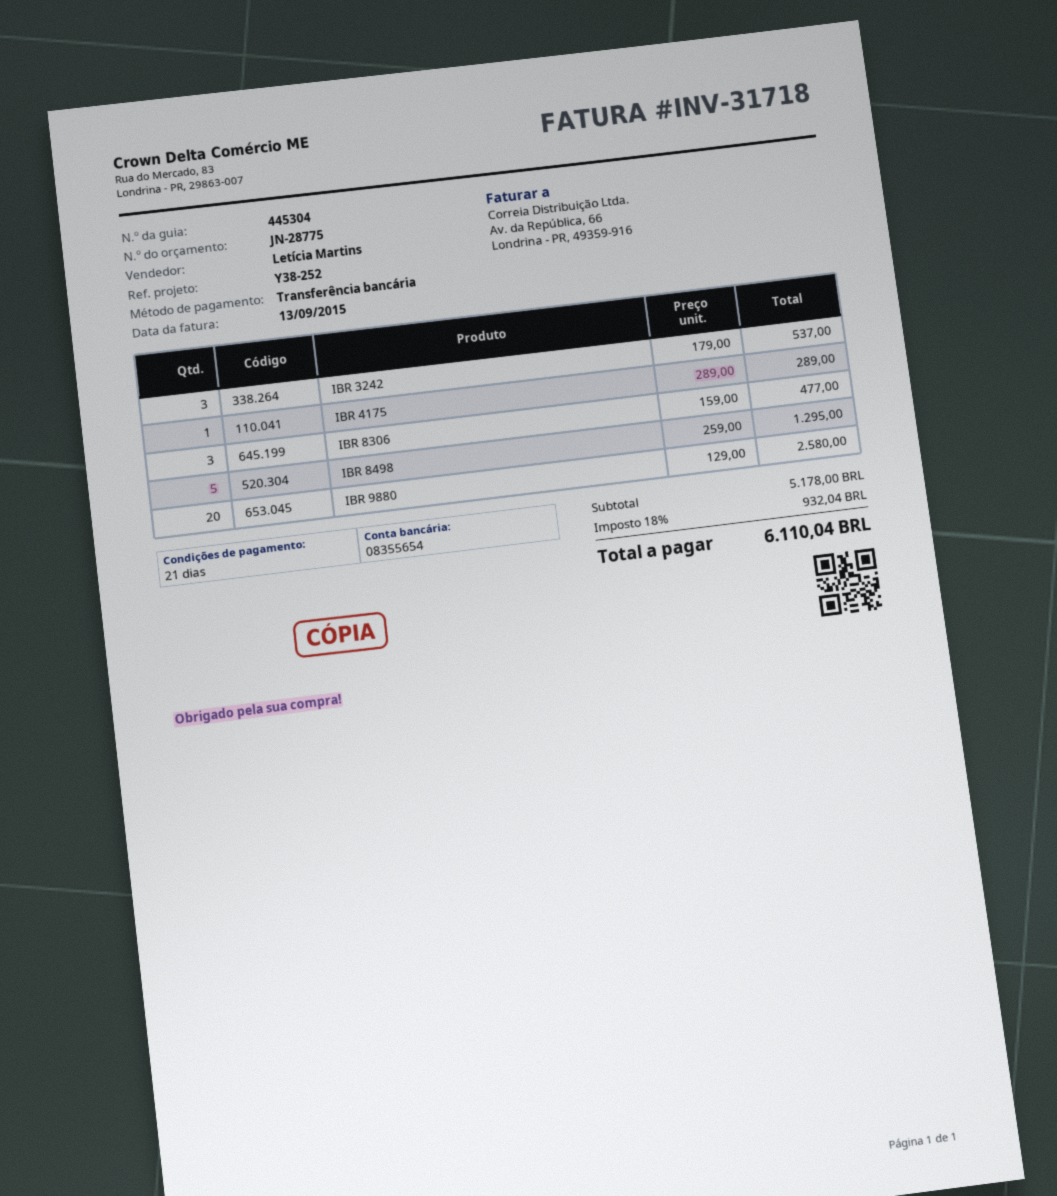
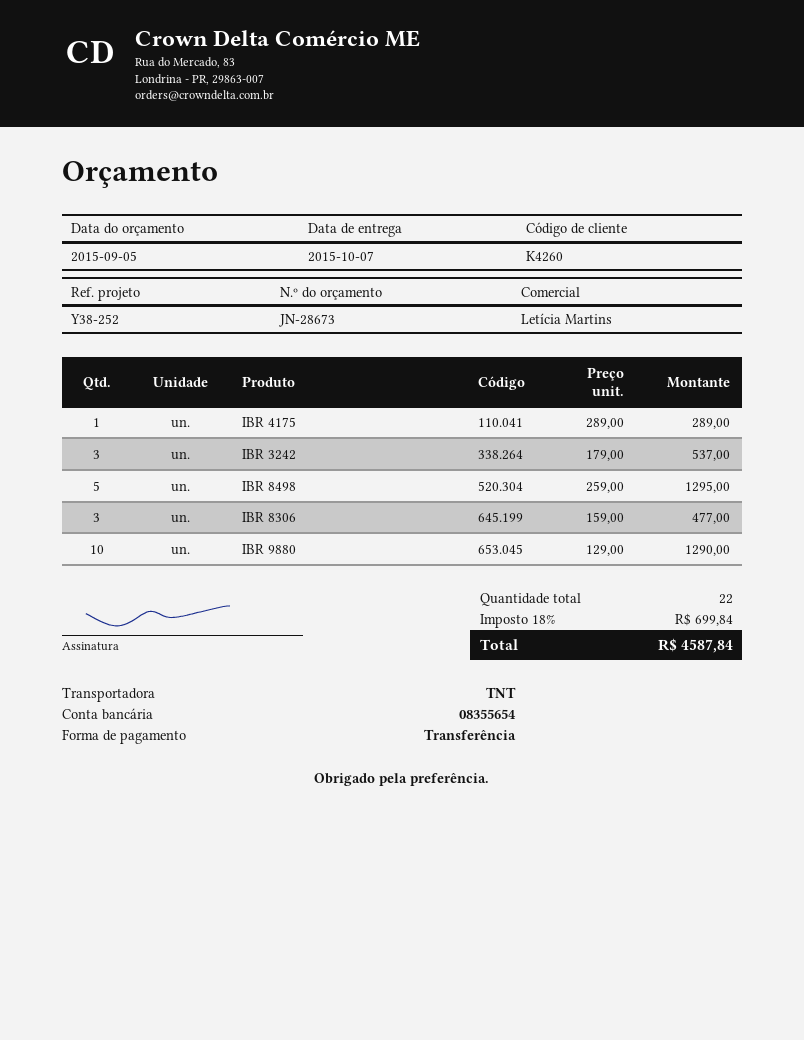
quote number: JN-28775 -> JN-28673
IBR 9880: 20 x 129.00 = 2580.00 -> 10 x 129.00 = 1290.00
tax: 18% = 932.04 -> 18% = 699.84
total: 6110.04 -> 4587.84

